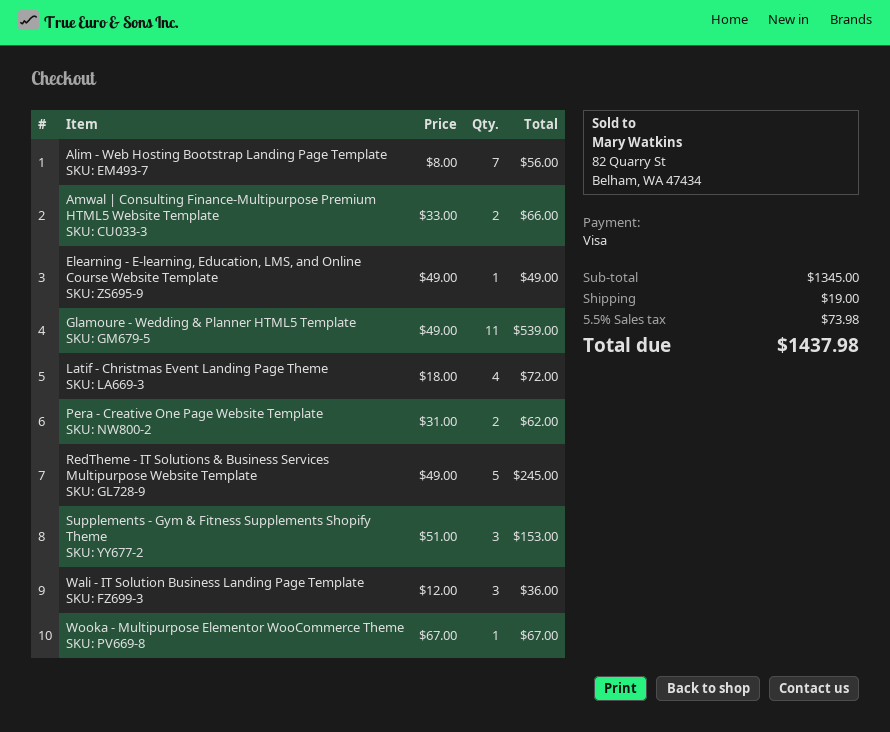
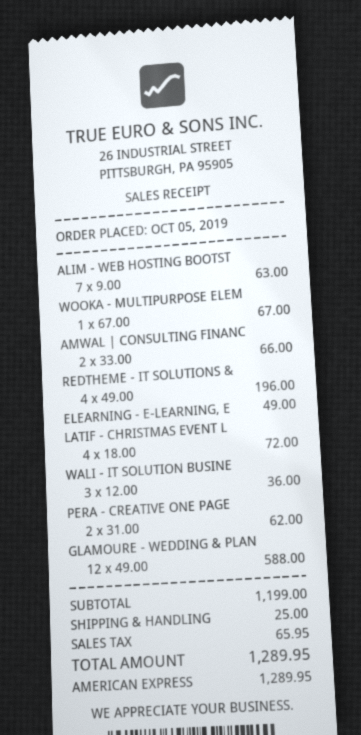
payment method: Visa -> American Express
Alim - Web Hosting Bootstrap Landing Page Template: 7 x 8.00 = 56.00 -> 7 x 9.00 = 63.00
Glamoure - Wedding & Planner HTML5 Template: 11 x 49.00 = 539.00 -> 12 x 49.00 = 588.00
RedTheme - IT Solutions & Business Services Multipurpose Website Template: 5 x 49.00 = 245.00 -> 4 x 49.00 = 196.00
Supplements - Gym & Fitness Supplements Shopify Theme: 3 x 51.00 = 153.00 -> none
subtotal: 1345.00 -> 1199.00
shipping: 19.00 -> 25.00
tax: 73.98 -> 65.95
total: 1437.98 -> 1289.95

